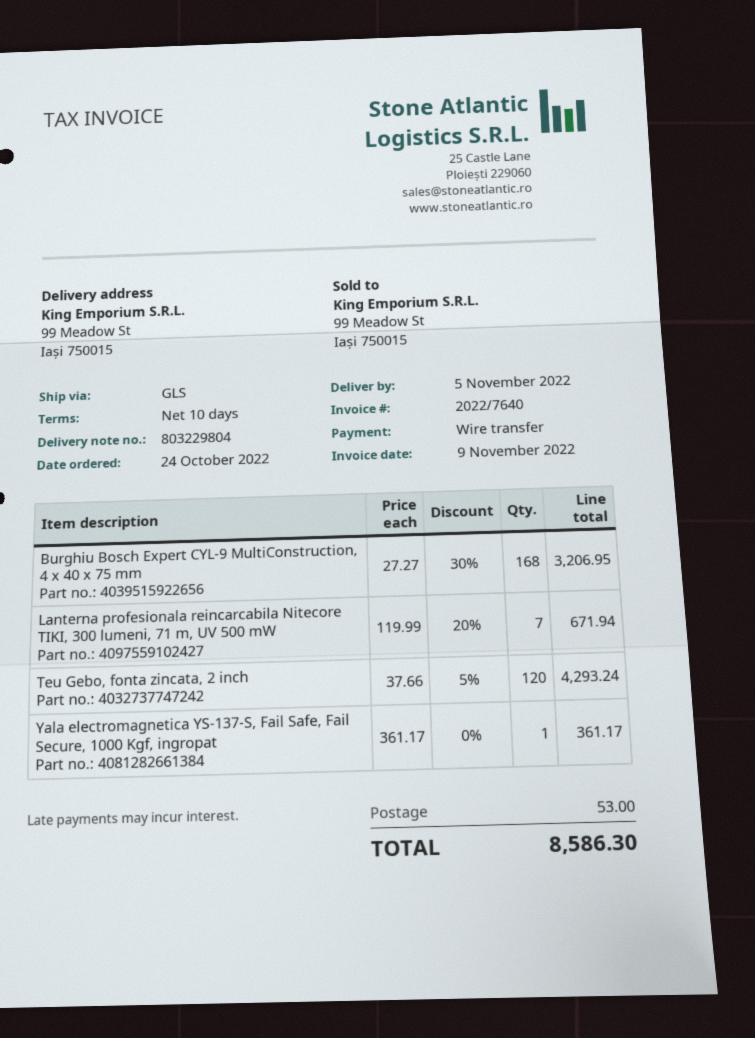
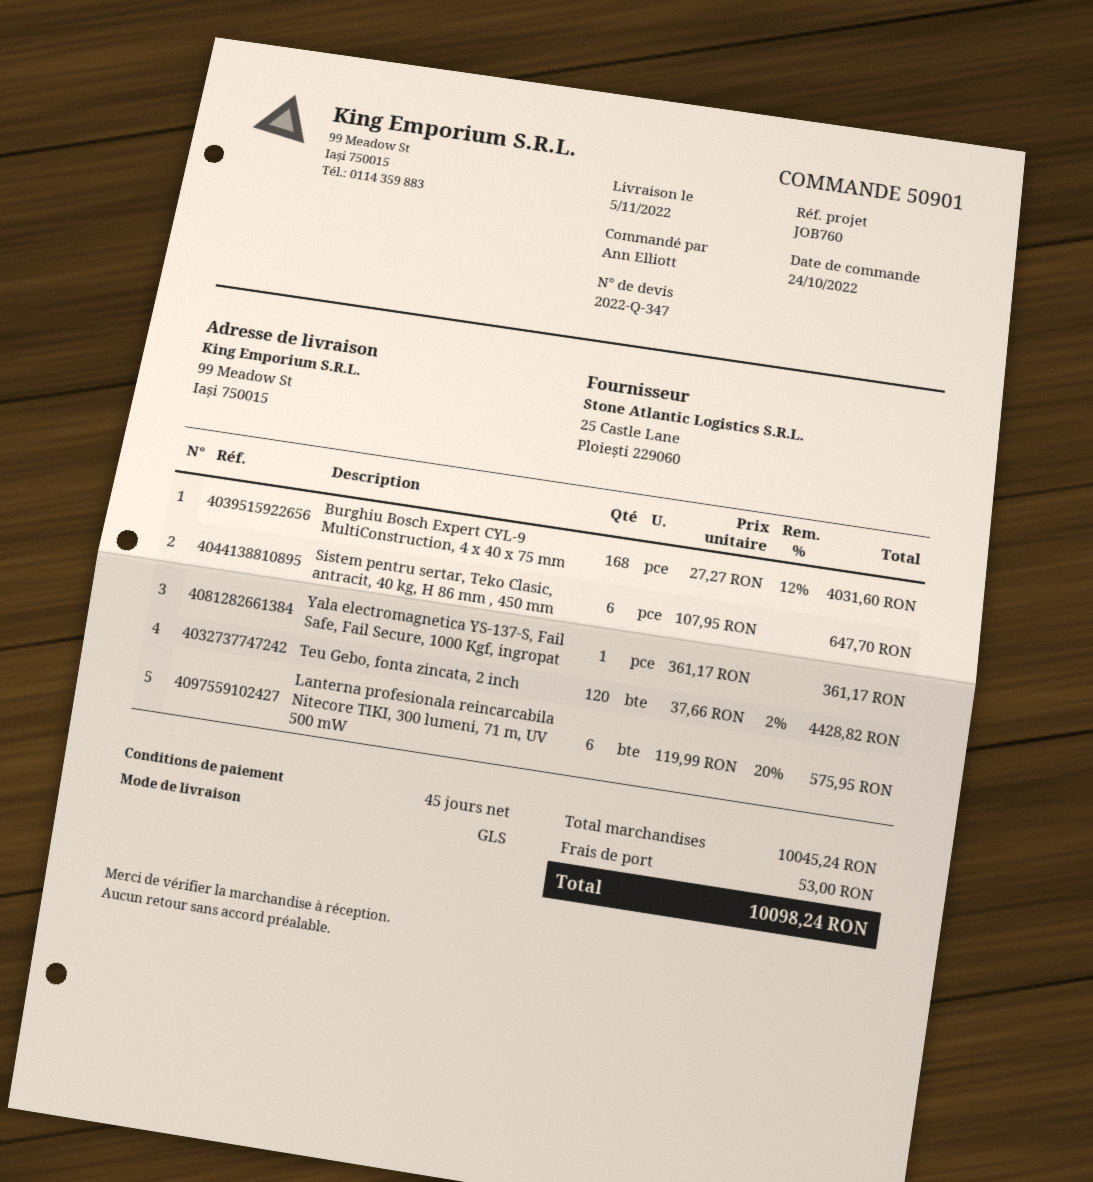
payment terms: 10 days -> 45 days
Burghiu Bosch Expert CYL-9 MultiConstruction, 4 x 40 x 75 mm: 168 x 27.27 - 30% = 3206.95 -> 168 x 27.27 - 12% = 4031.60
Lanterna profesionala reincarcabila Nitecore TIKI, 300 lumeni, 71 m, UV 500 mW: 7 x 119.99 - 20% = 671.94 -> 6 x 119.99 - 20% = 575.95
Teu Gebo, fonta zincata, 2 inch: 120 x 37.66 - 5% = 4293.24 -> 120 x 37.66 - 2% = 4428.82
Sistem pentru sertar, Teko Clasic, antracit, 40 kg, H 86 mm , 450 mm: none -> 6 x 107.95 = 647.70
total: 8586.30 -> 10098.24

